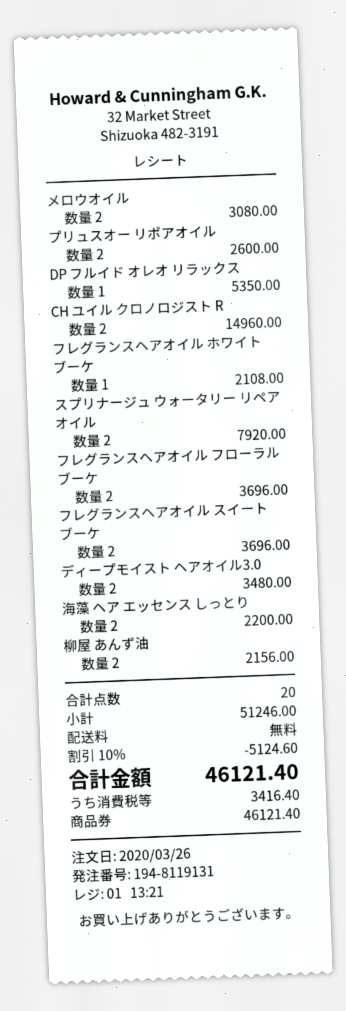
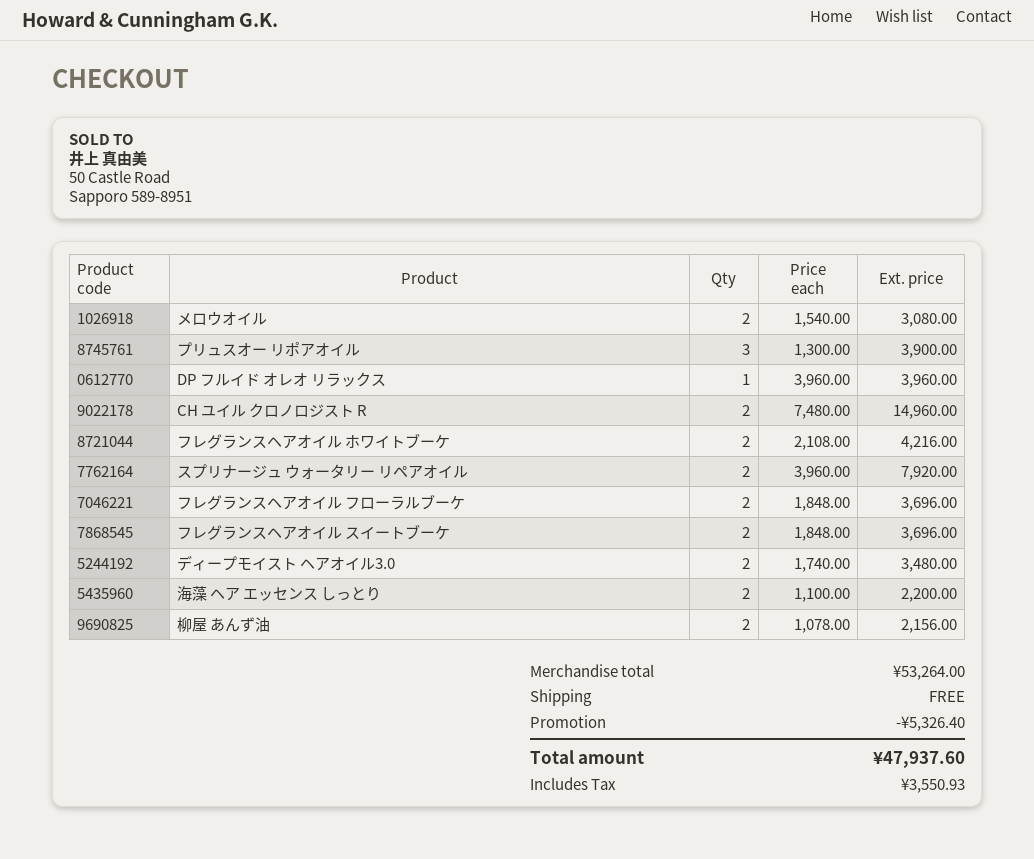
プリュスオー リポアオイル: 2 for 2600.00 -> 3 for 3900.00
DP フルイド オレオ リラックス: 1 for 5350.00 -> 1 for 3960.00
フレグランスヘアオイル ホワイトブーケ: 1 for 2108.00 -> 2 for 4216.00
subtotal: 51246.00 -> 53264.00
discount: 5124.60 -> 5326.40
tax: 3416.40 -> 3550.93
total: 46121.40 -> 47937.60

